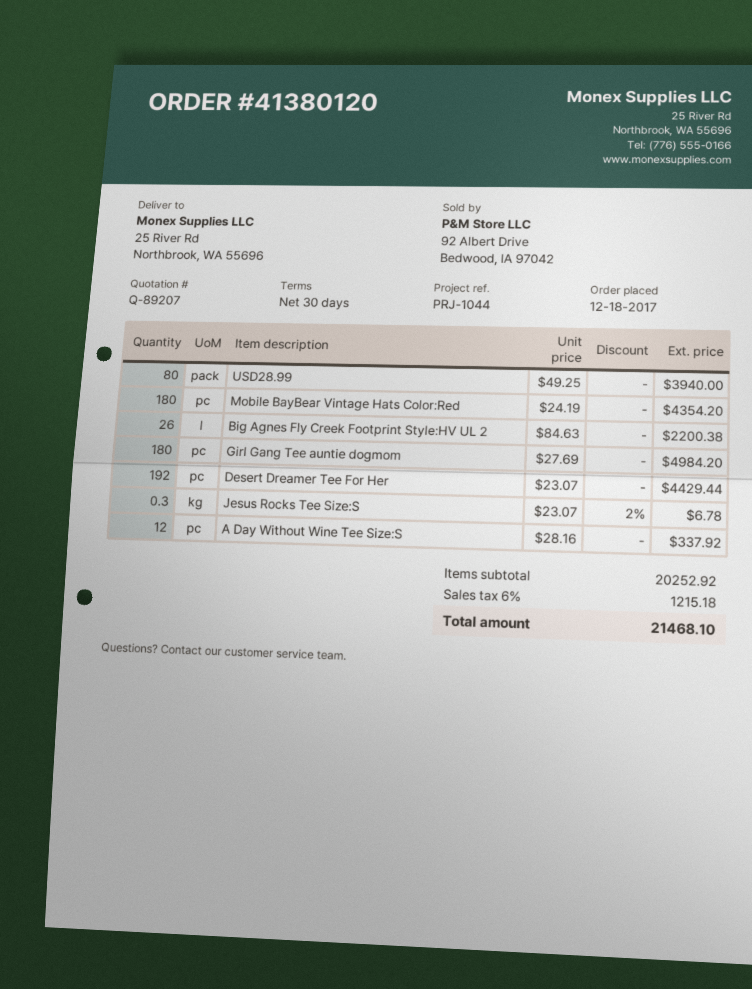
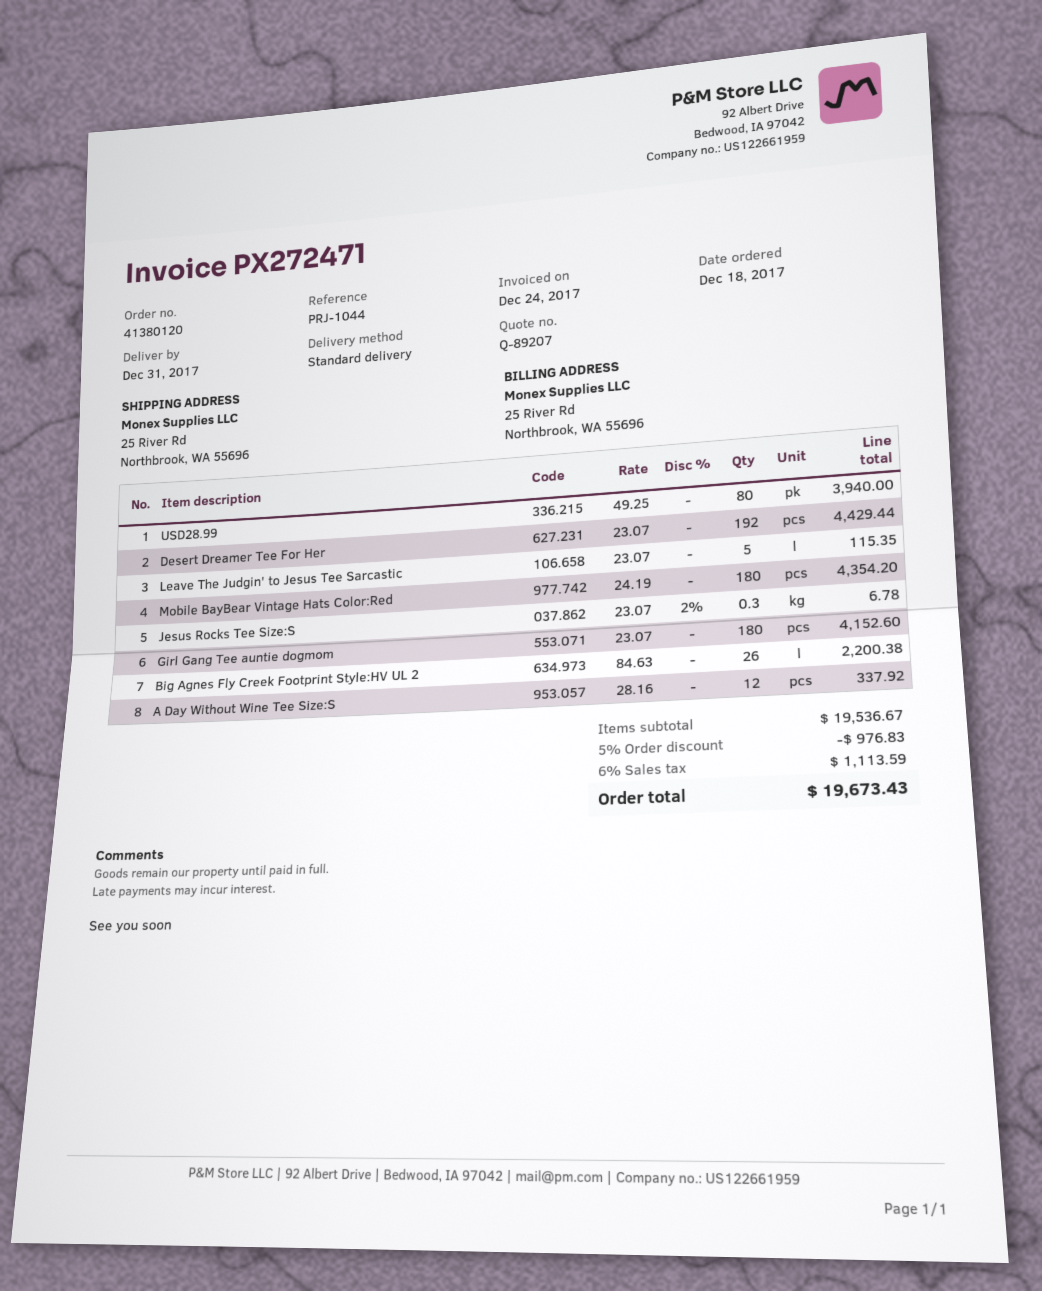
Girl Gang Tee auntie dogmom: 180 x 27.69 = 4984.20 -> 180 x 23.07 = 4152.60
Leave The Judgin' to Jesus Tee Sarcastic: none -> 5 x 23.07 = 115.35
subtotal: 20252.92 -> 19536.67
discount: none -> 5% = 976.83
tax: 6% = 1215.18 -> 6% = 1113.59
total: 21468.10 -> 19673.43

